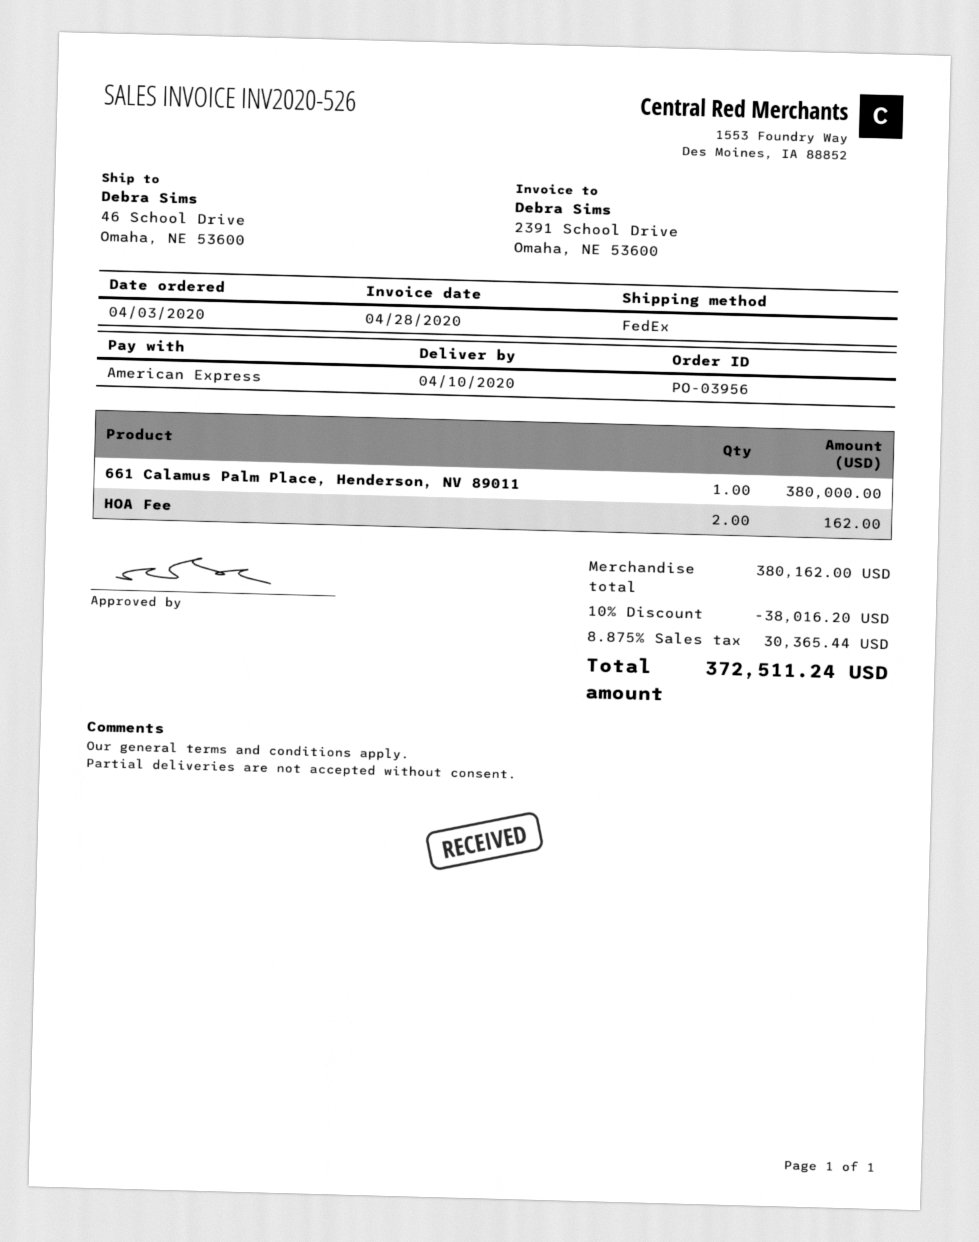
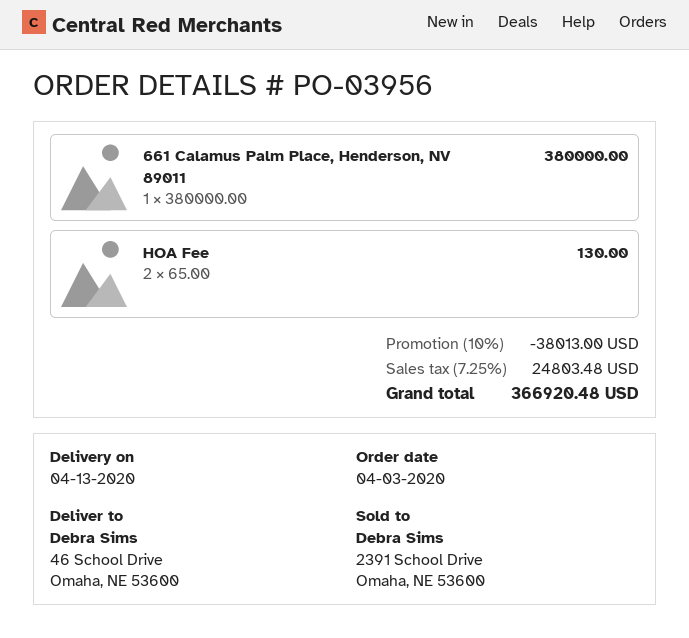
delivery date: 2020-04-10 -> 2020-04-13
HOA Fee: 2 for 162.00 -> 2 for 130.00
discount: 10% = 38016.20 -> 10% = 38013.00
tax: 8.875% = 30365.44 -> 7.25% = 24803.48
total: 372511.24 -> 366920.48

